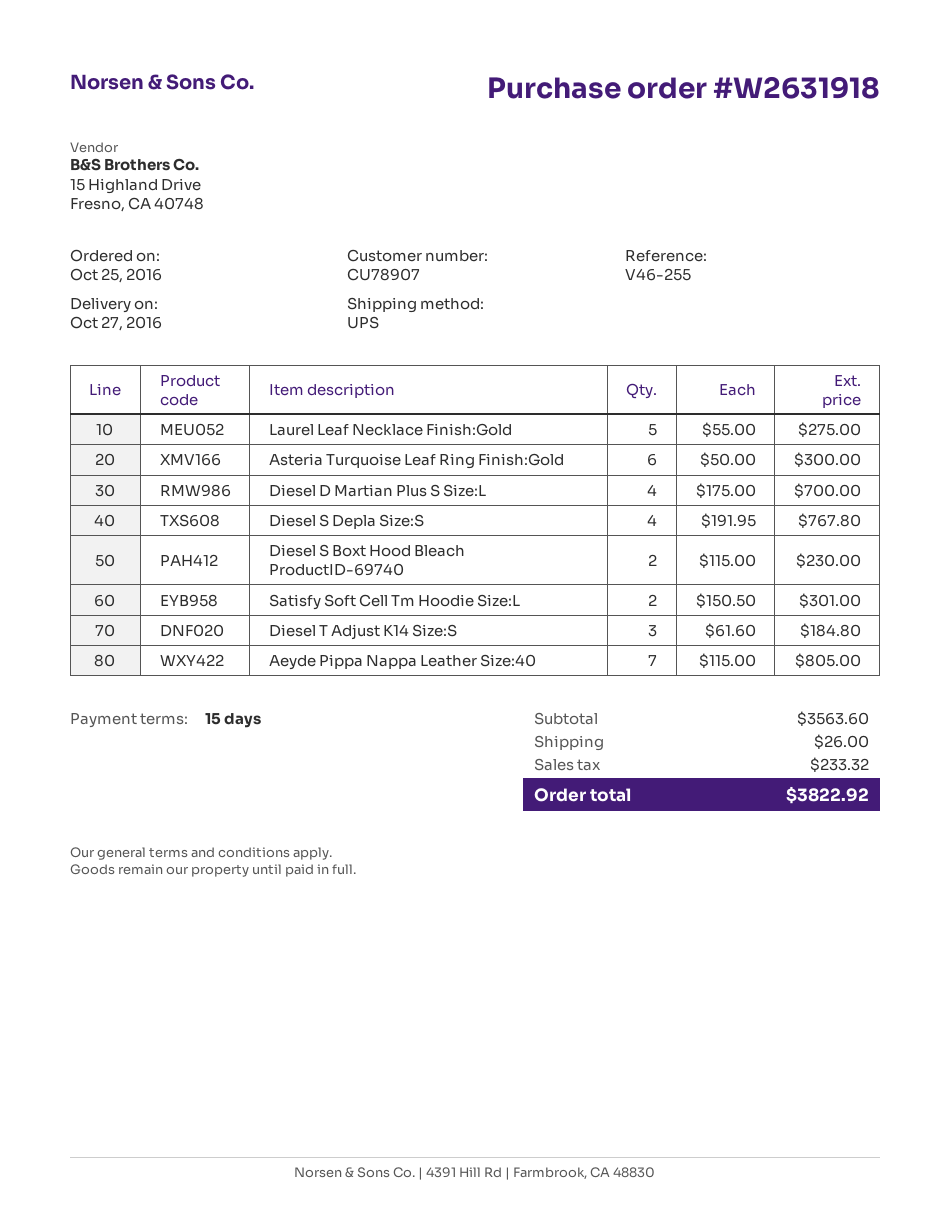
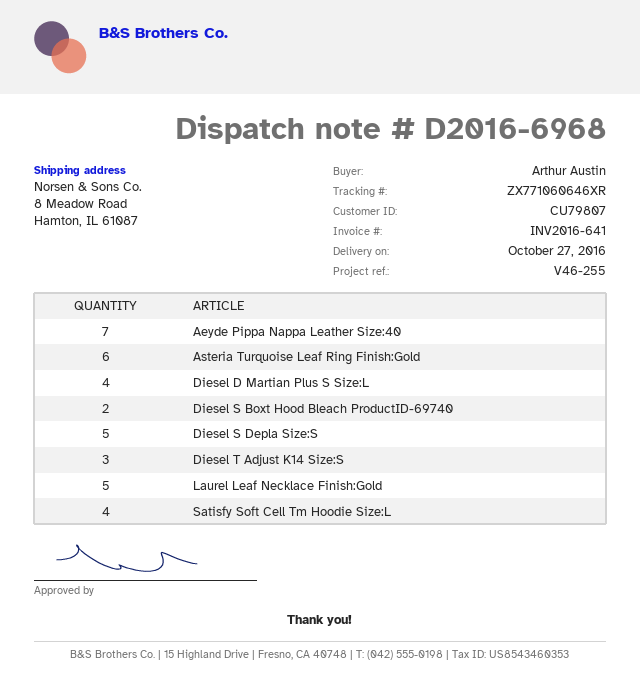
customer number: CU78907 -> CU79807
Diesel S Depla Size:S: 4 -> 5
Satisfy Soft Cell Tm Hoodie Size:L: 2 -> 4

